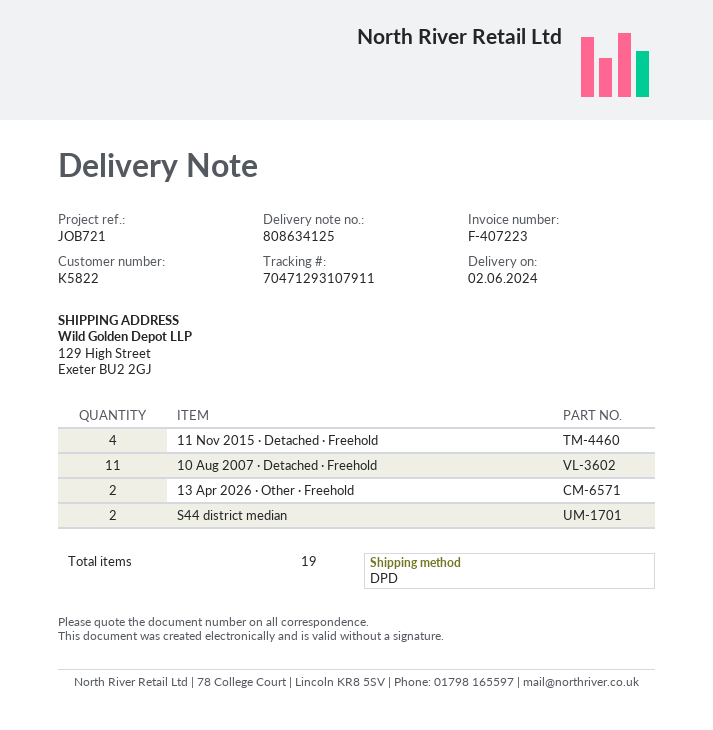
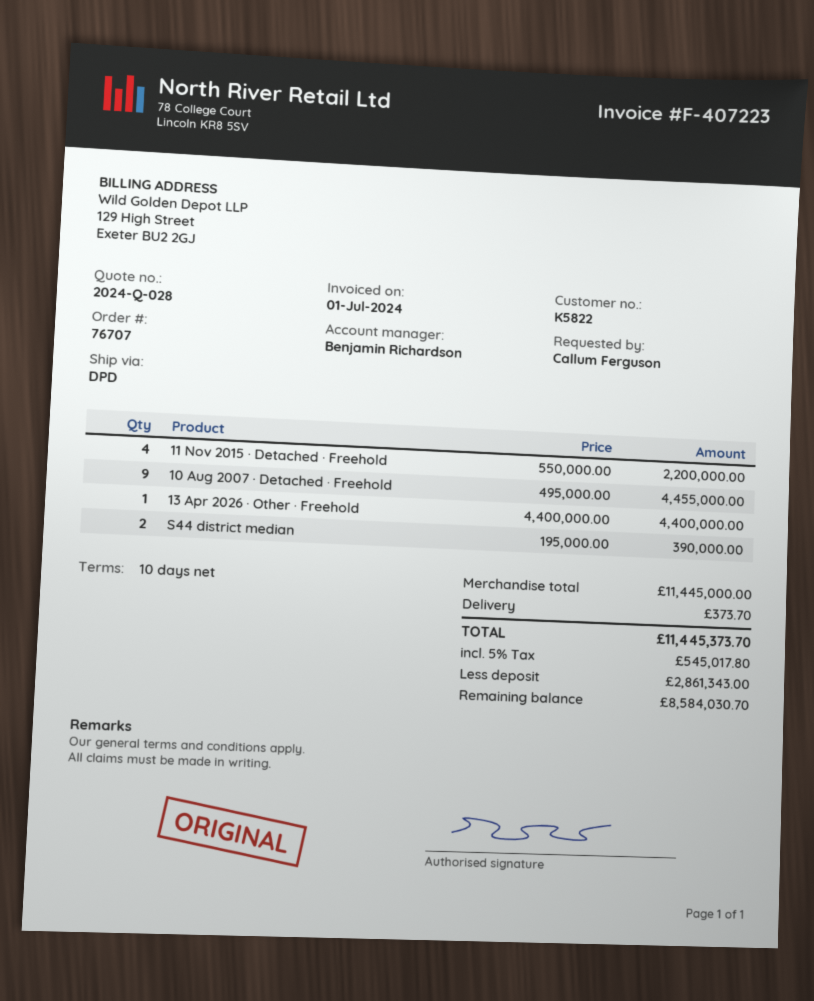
10 Aug 2007 · Detached · Freehold: 11 -> 9
13 Apr 2026 · Other · Freehold: 2 -> 1

